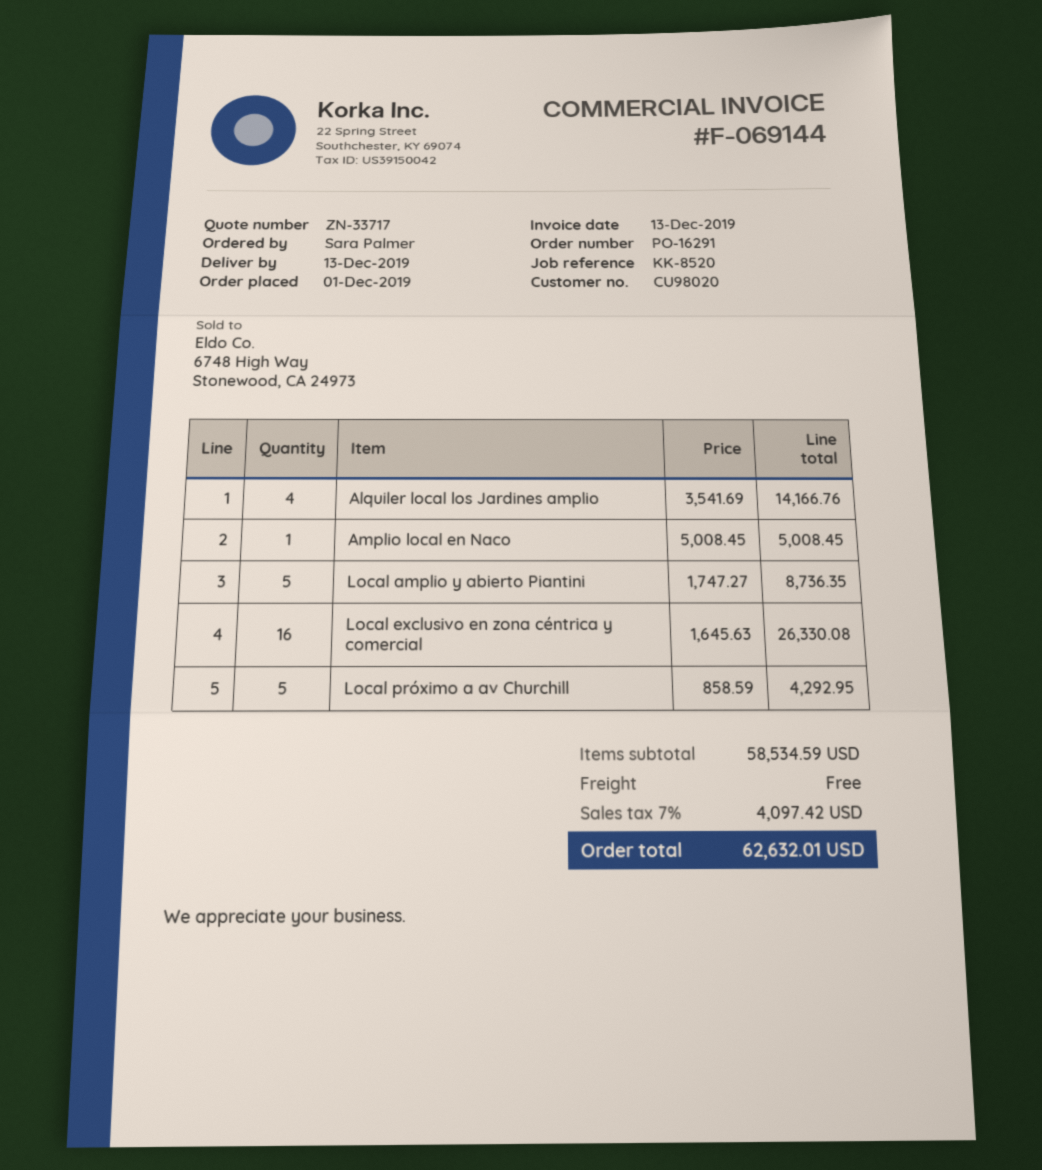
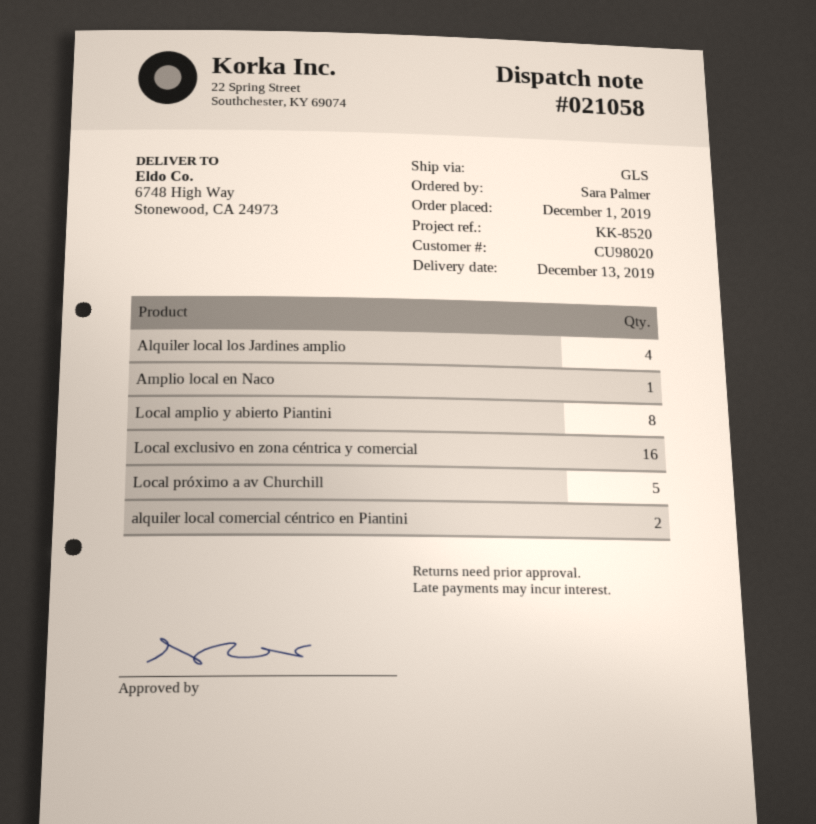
Local amplio y abierto Piantini: 5 -> 8
alquiler local comercial céntrico en Piantini: none -> 2

